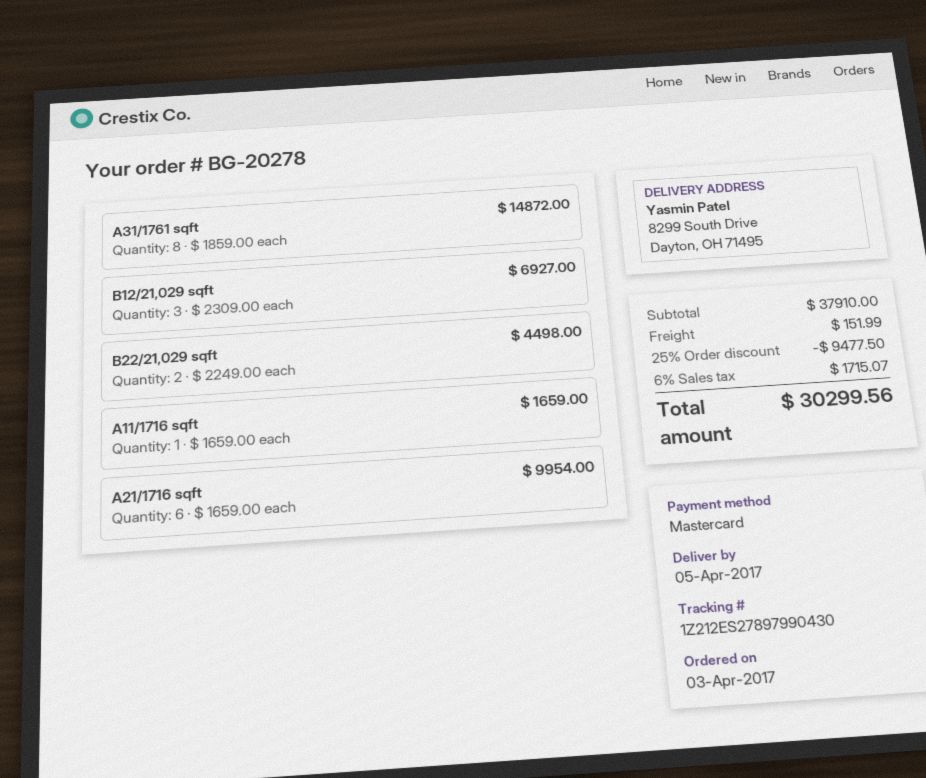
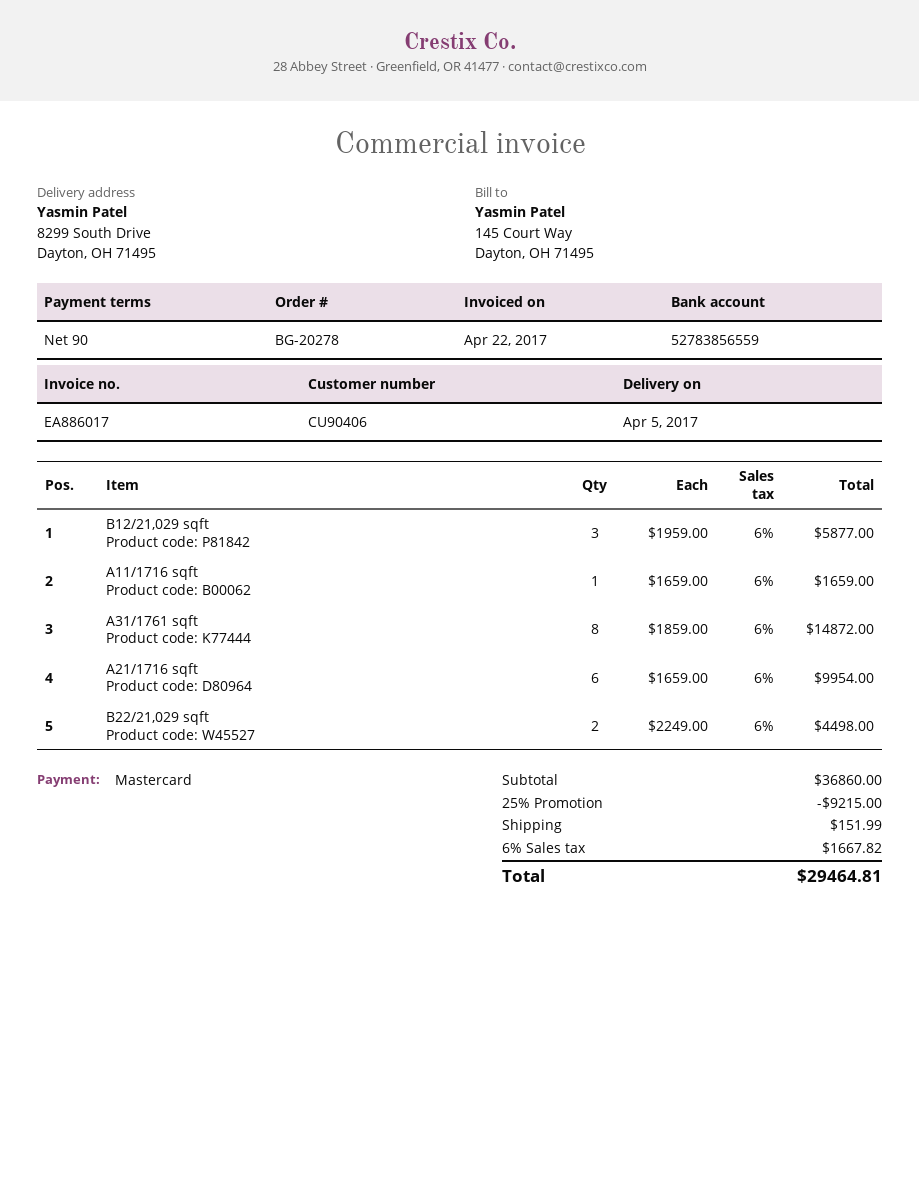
B12/21,029 sqft: 3 x 2309.00 = 6927.00 -> 3 x 1959.00 = 5877.00
subtotal: 37910.00 -> 36860.00
discount: 25% = 9477.50 -> 25% = 9215.00
tax: 6% = 1715.07 -> 6% = 1667.82
total: 30299.56 -> 29464.81

